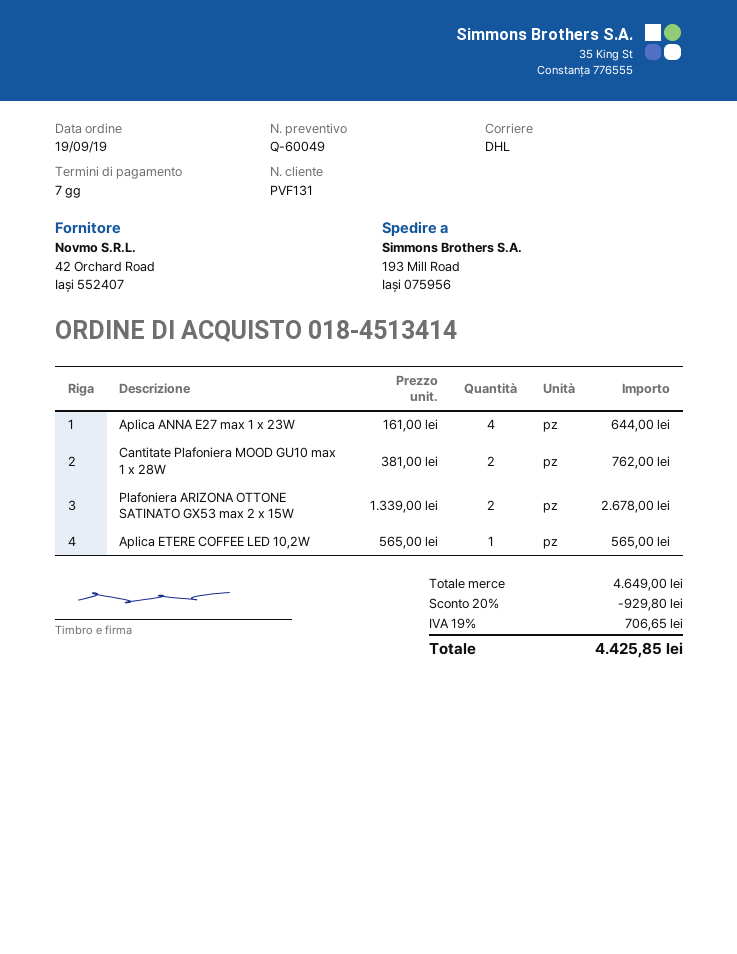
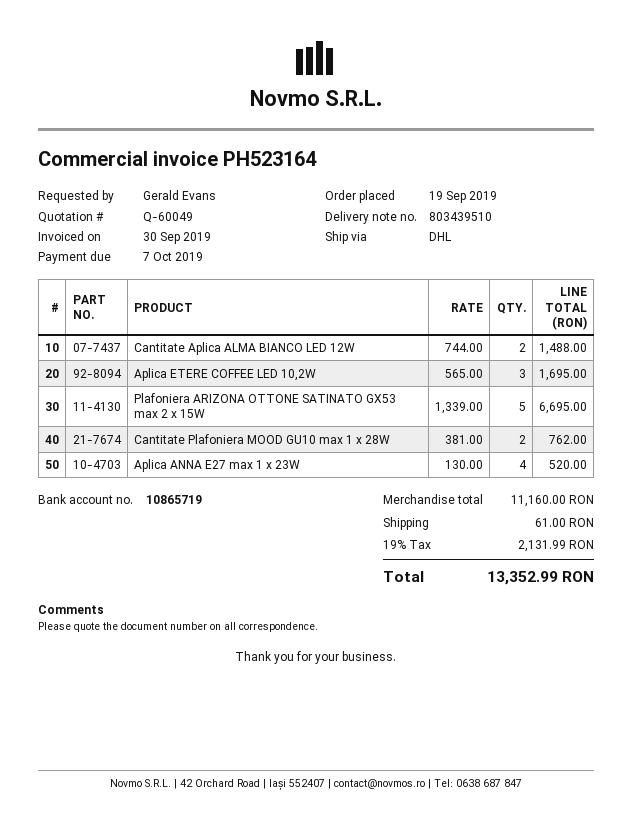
Aplica ANNA E27 max 1 x 23W: 4 x 161.00 = 644.00 -> 4 x 130.00 = 520.00
Plafoniera ARIZONA OTTONE SATINATO GX53 max 2 x 15W: 2 x 1339.00 = 2678.00 -> 5 x 1339.00 = 6695.00
Aplica ETERE COFFEE LED 10,2W: 1 x 565.00 = 565.00 -> 3 x 565.00 = 1695.00
Cantitate Aplica ALMA BIANCO LED 12W: none -> 2 x 744.00 = 1488.00
subtotal: 4649.00 -> 11160.00
discount: 20% = 929.80 -> none
shipping: none -> 61.00
tax: 19% = 706.65 -> 19% = 2131.99
total: 4425.85 -> 13352.99

